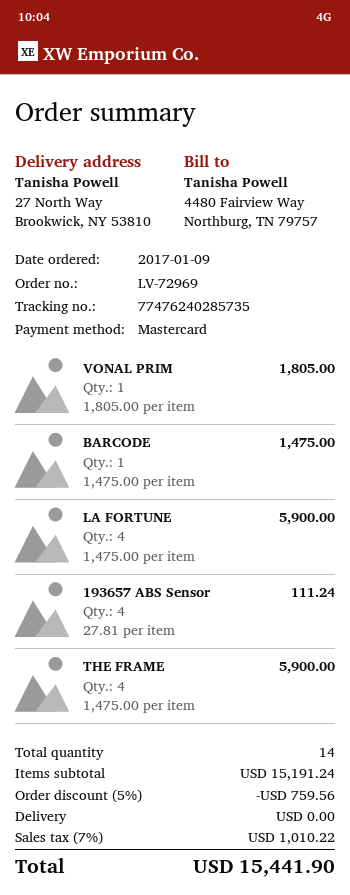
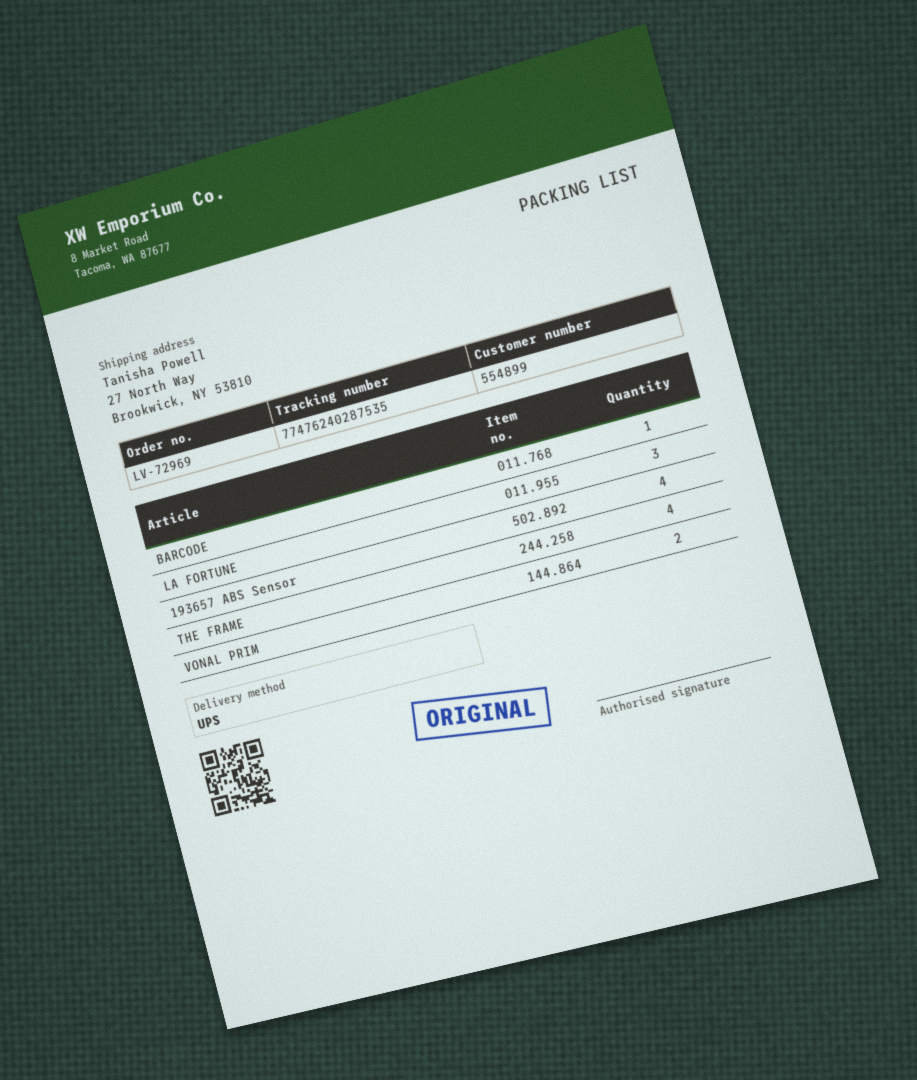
tracking number: 77476240285735 -> 77476240287535
VONAL PRIM: 1 -> 2
LA FORTUNE: 4 -> 3

